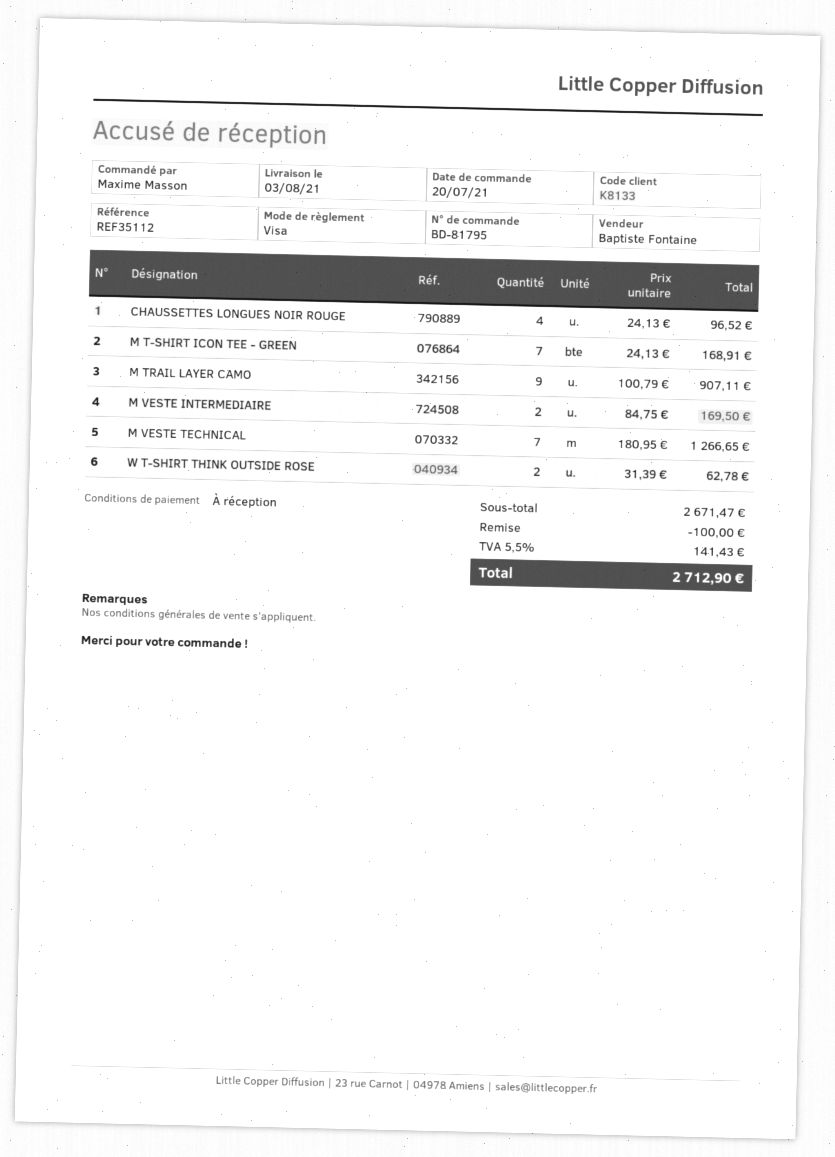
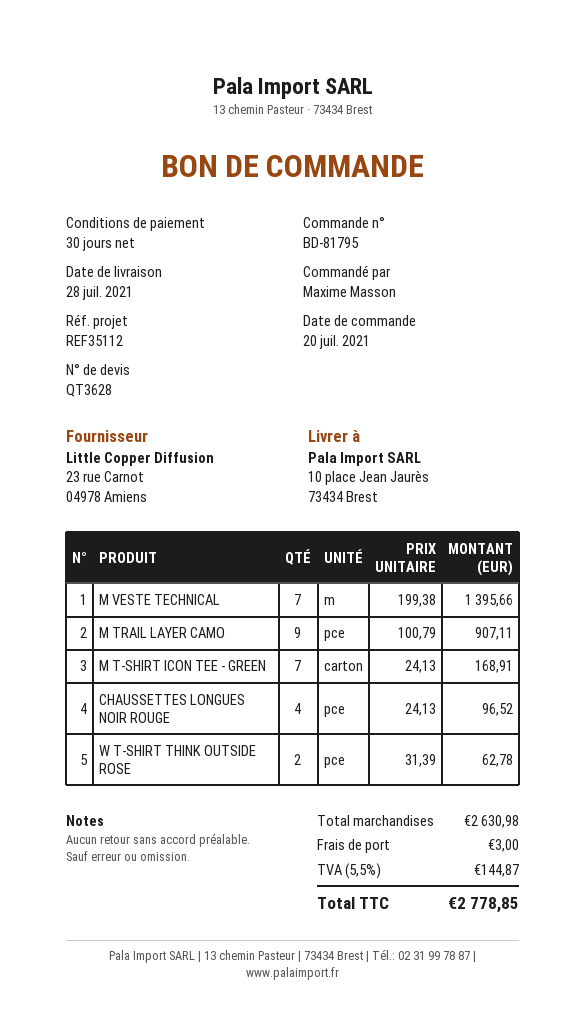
delivery date: 2021-08-03 -> 2021-07-28
payment terms: on receipt -> 30 days
M VESTE INTERMEDIAIRE: 2 x 84.75 = 169.50 -> none
M VESTE TECHNICAL: 7 x 180.95 = 1266.65 -> 7 x 199.38 = 1395.66
subtotal: 2671.47 -> 2630.98
discount: 100.00 -> none
shipping: none -> 3.00
tax: 5.5% = 141.43 -> 5.5% = 144.87
total: 2712.90 -> 2778.85

